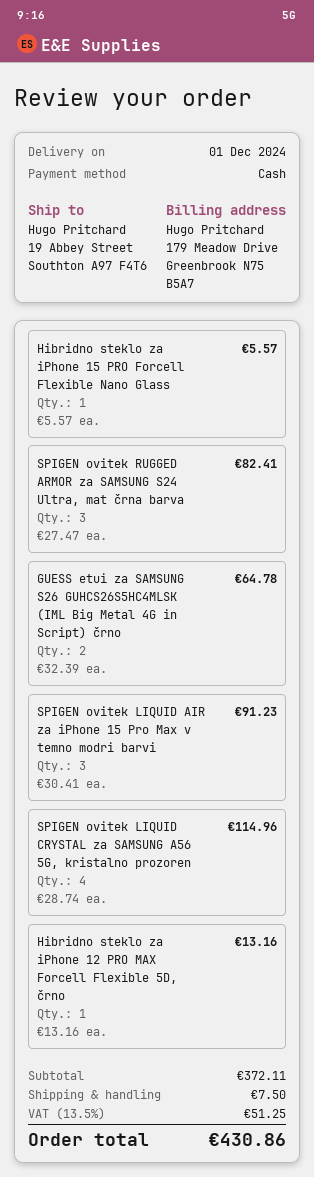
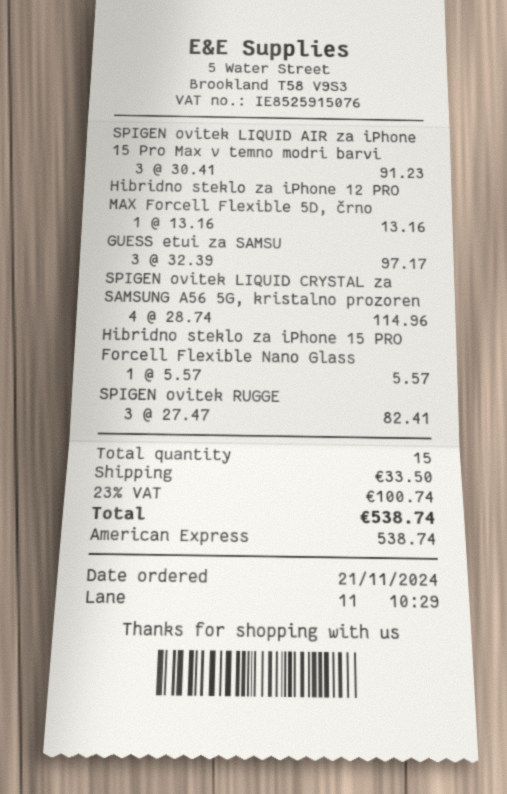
payment method: cash -> American Express
GUESS etui za SAMSUNG S26 GUHCS26S5HC4MLSK (IML Big Metal 4G in Script) črno: 2 x 32.39 = 64.78 -> 3 x 32.39 = 97.17
shipping: 7.50 -> 33.50
tax: 13.5% = 51.25 -> 23% = 100.74
total: 430.86 -> 538.74

